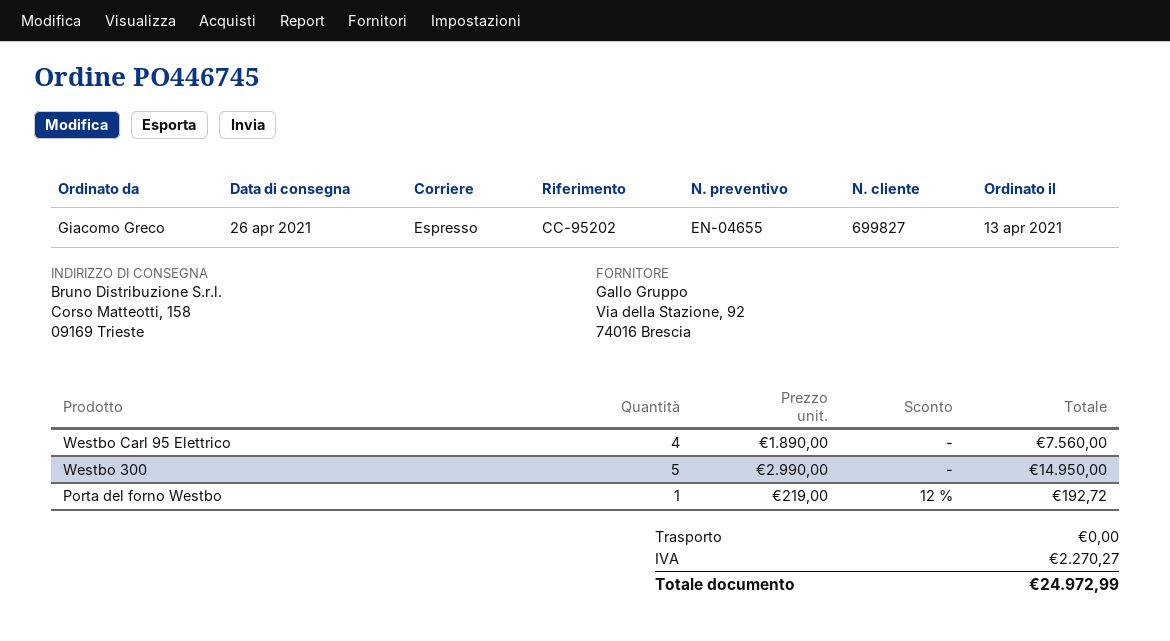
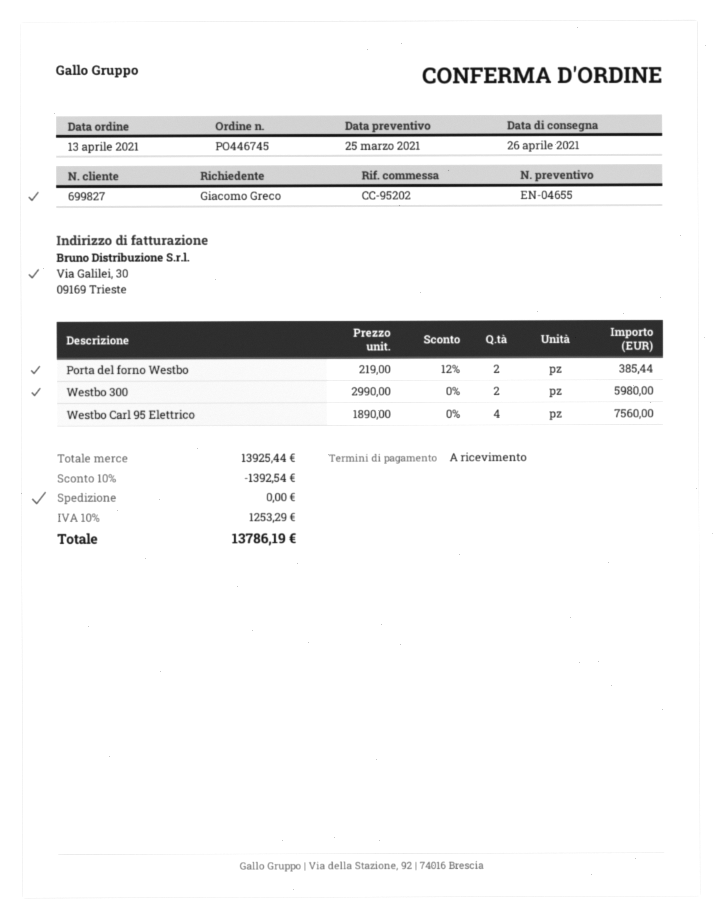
Westbo 300: 5 x 2990.00 = 14950.00 -> 2 x 2990.00 = 5980.00
Porta del forno Westbo: 1 x 219.00 - 12% = 192.72 -> 2 x 219.00 - 12% = 385.44
discount: none -> 10% = 1392.54
tax: 2270.27 -> 1253.29
total: 24972.99 -> 13786.19

